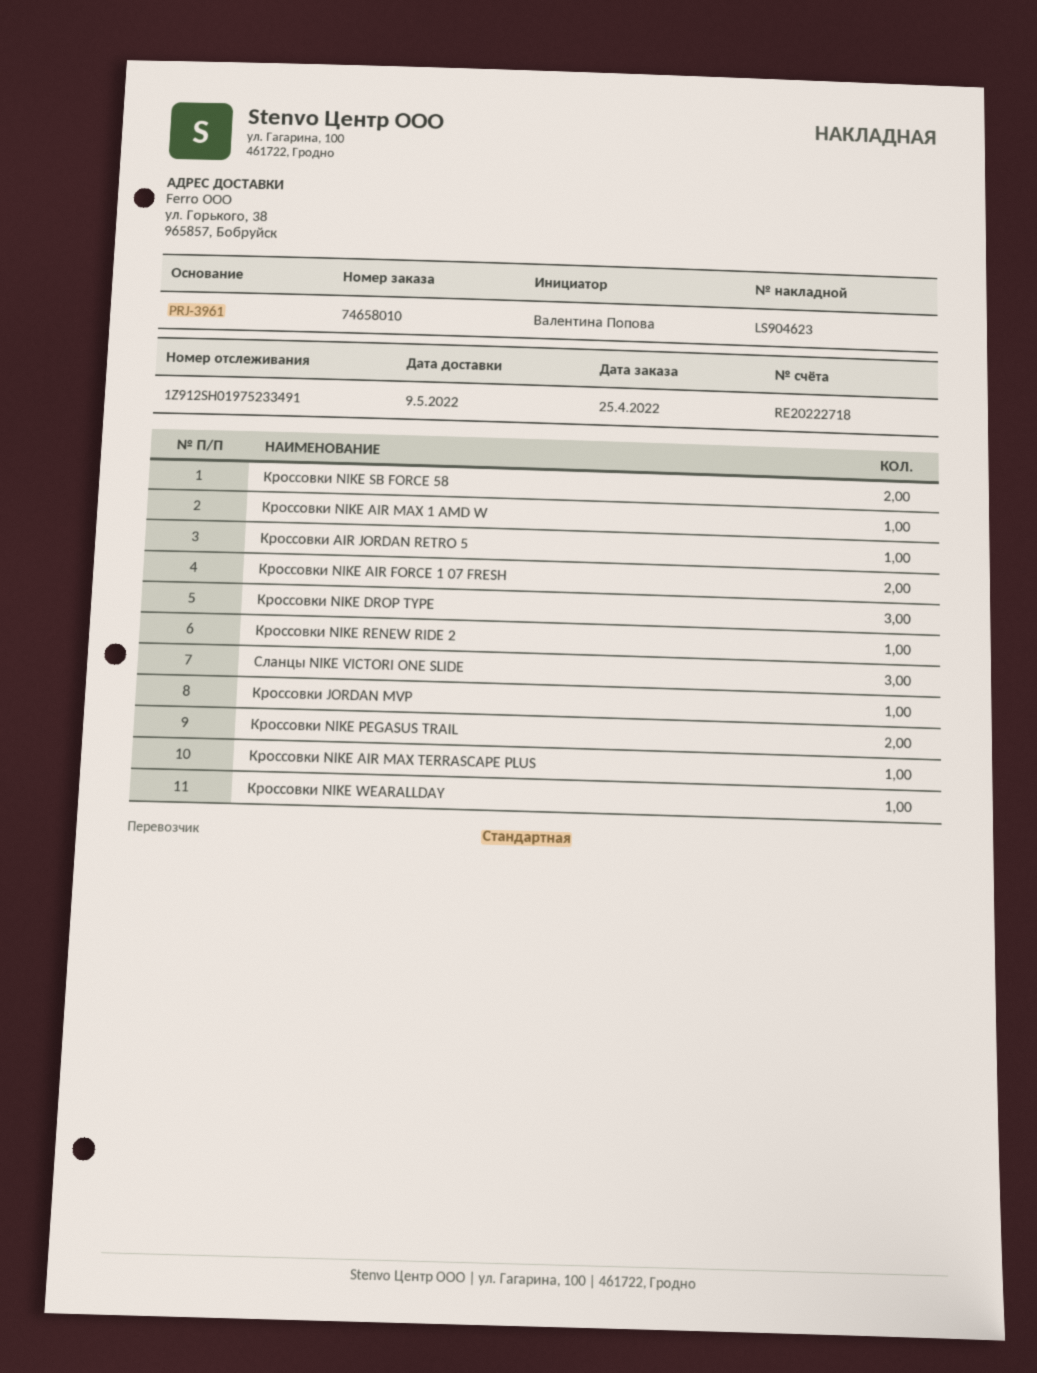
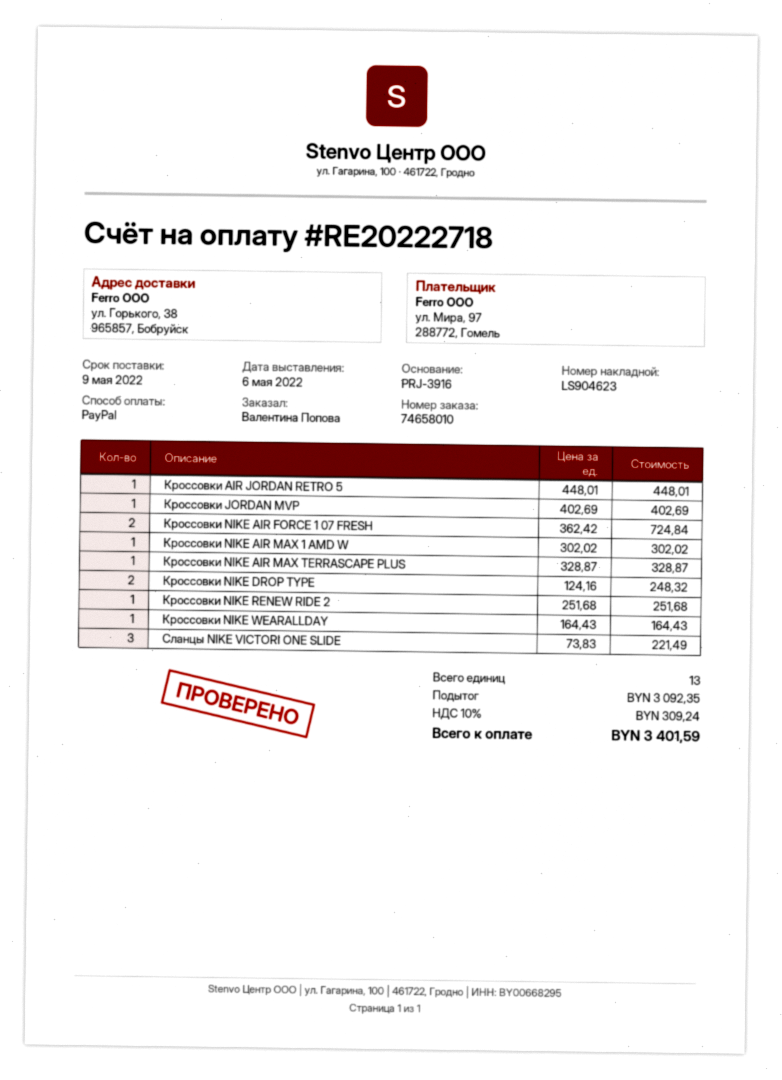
reference: PRJ-3961 -> PRJ-3916
Кроссовки NIKE SB FORCE 58: 2 -> none
Кроссовки NIKE DROP TYPE: 3 -> 2
Кроссовки NIKE PEGASUS TRAIL: 2 -> none

